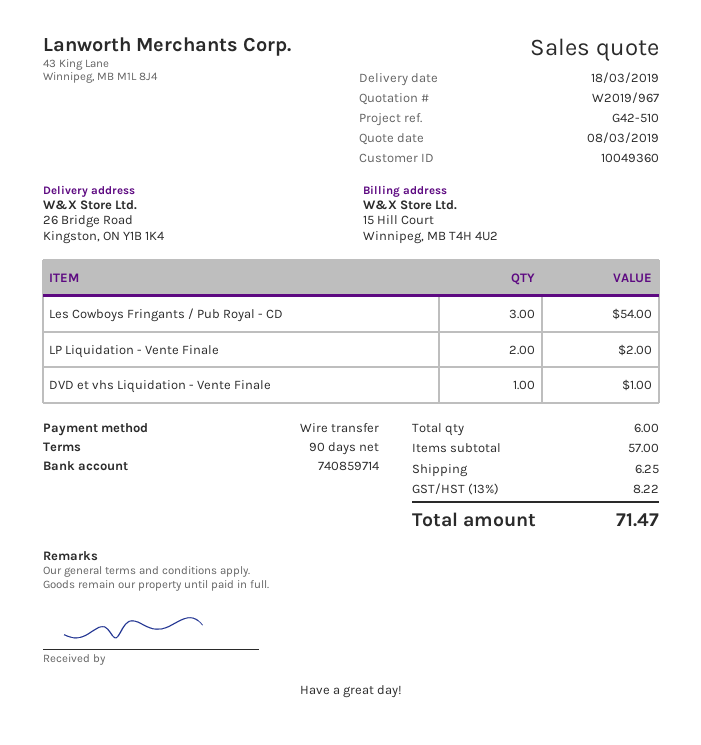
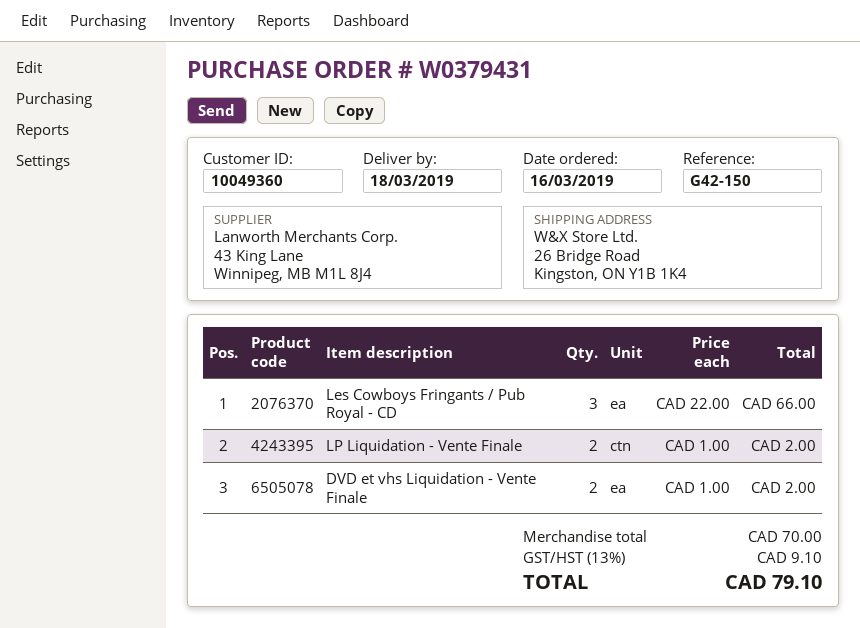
reference: G42-510 -> G42-150
Les Cowboys Fringants / Pub Royal - CD: 3 for 54.00 -> 3 for 66.00
DVD et vhs Liquidation - Vente Finale: 1 for 1.00 -> 2 for 2.00
subtotal: 57.00 -> 70.00
shipping: 6.25 -> none
tax: 13% = 8.22 -> 13% = 9.10
total: 71.47 -> 79.10

